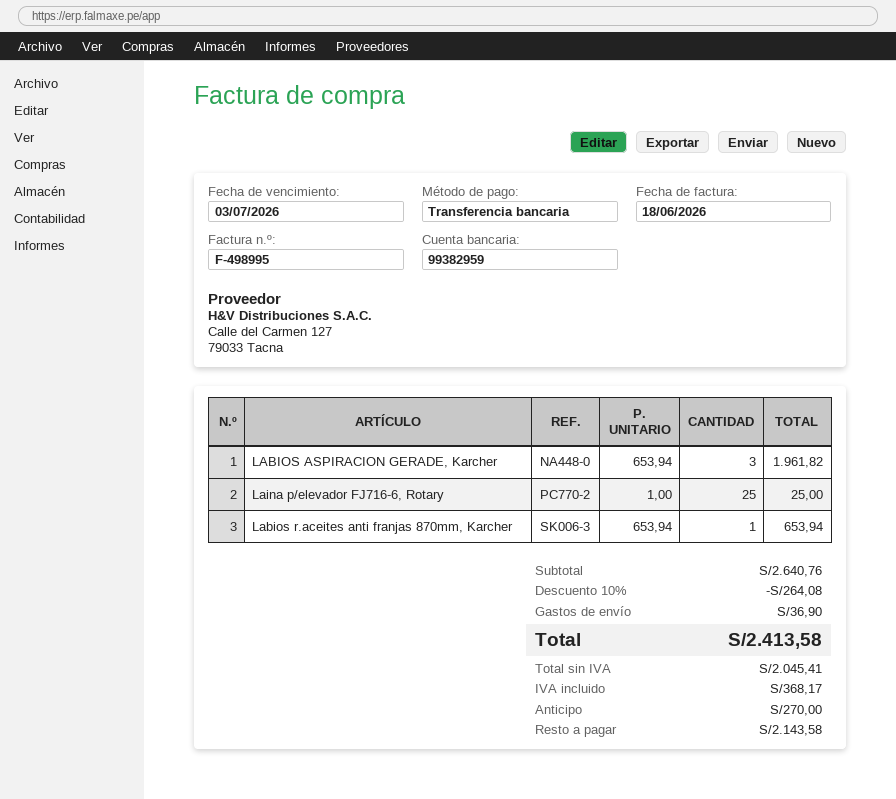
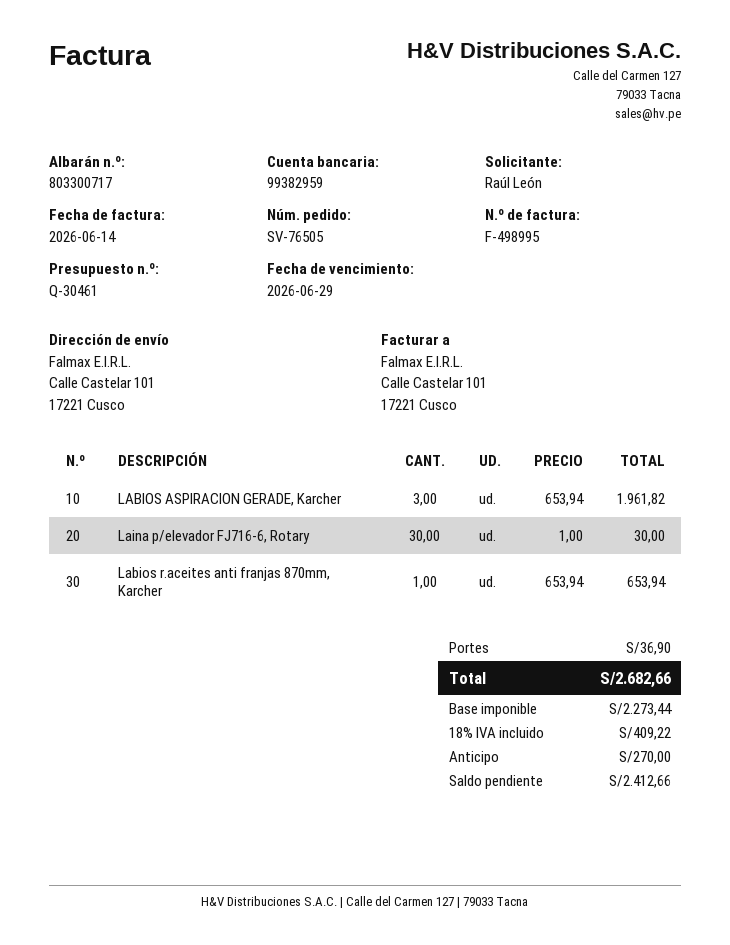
invoice date: 2026-06-18 -> 2026-06-14
due date: 2026-07-03 -> 2026-06-29
Laina p/elevador FJ716-6, Rotary: 25 x 1.00 = 25.00 -> 30 x 1.00 = 30.00
discount: 10% = 264.08 -> none
net: 2045.41 -> 2273.44
tax: 368.17 -> 409.22
total: 2413.58 -> 2682.66
balance: 2143.58 -> 2412.66

